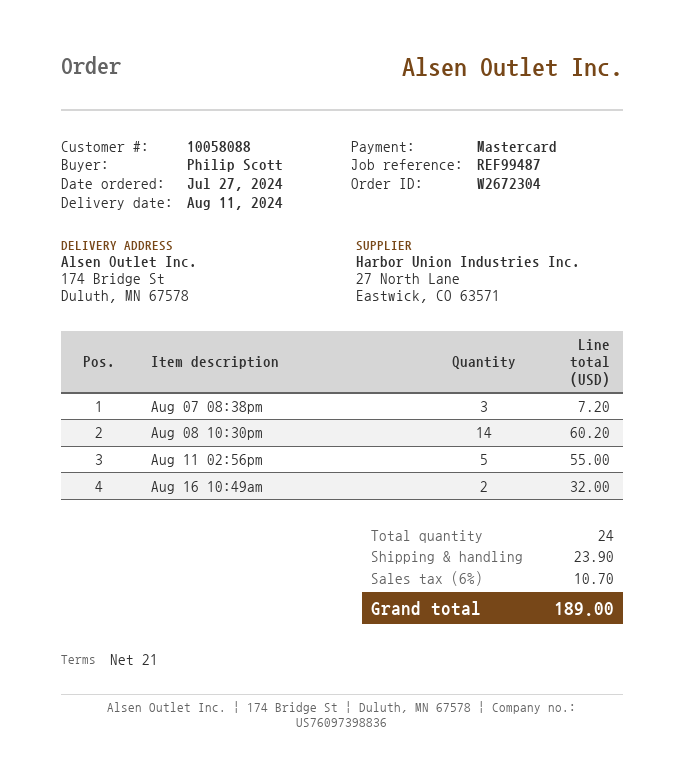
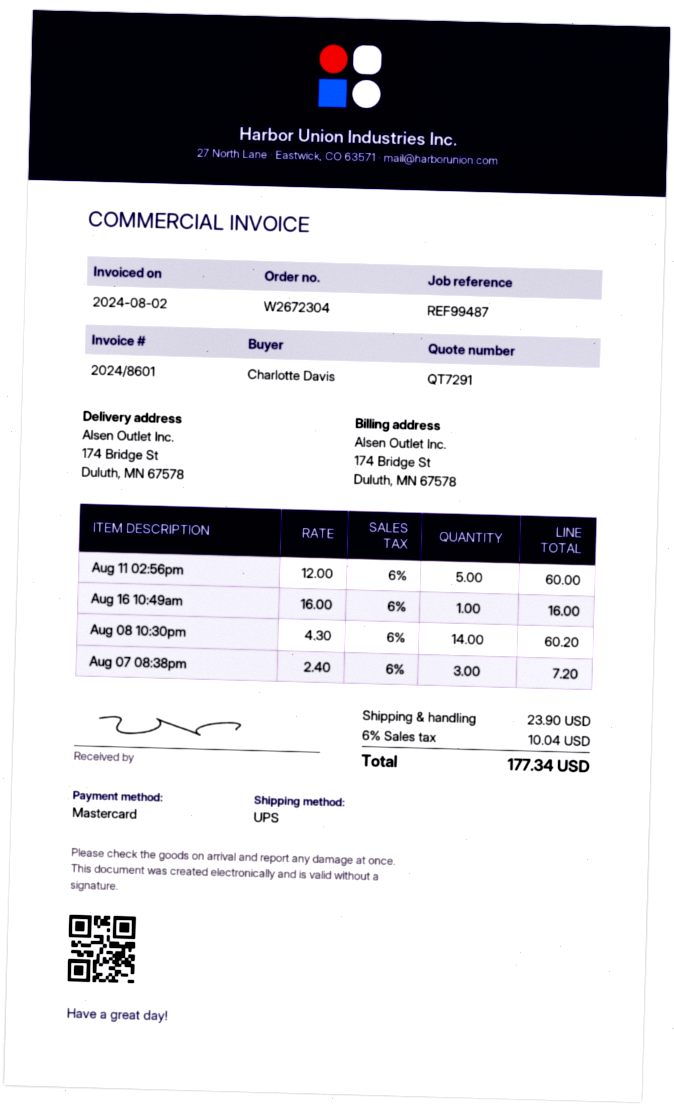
ordered by: Philip Scott -> Charlotte Davis
Aug 11 02:56pm: 5 for 55.00 -> 5 for 60.00
Aug 16 10:49am: 2 for 32.00 -> 1 for 16.00
tax: 6% = 10.70 -> 6% = 10.04
total: 189.00 -> 177.34

